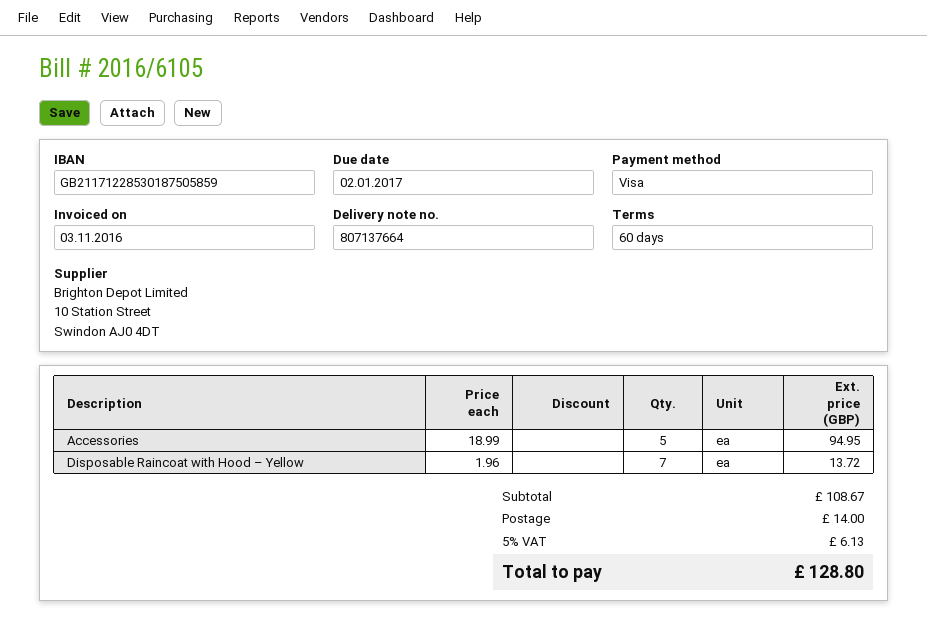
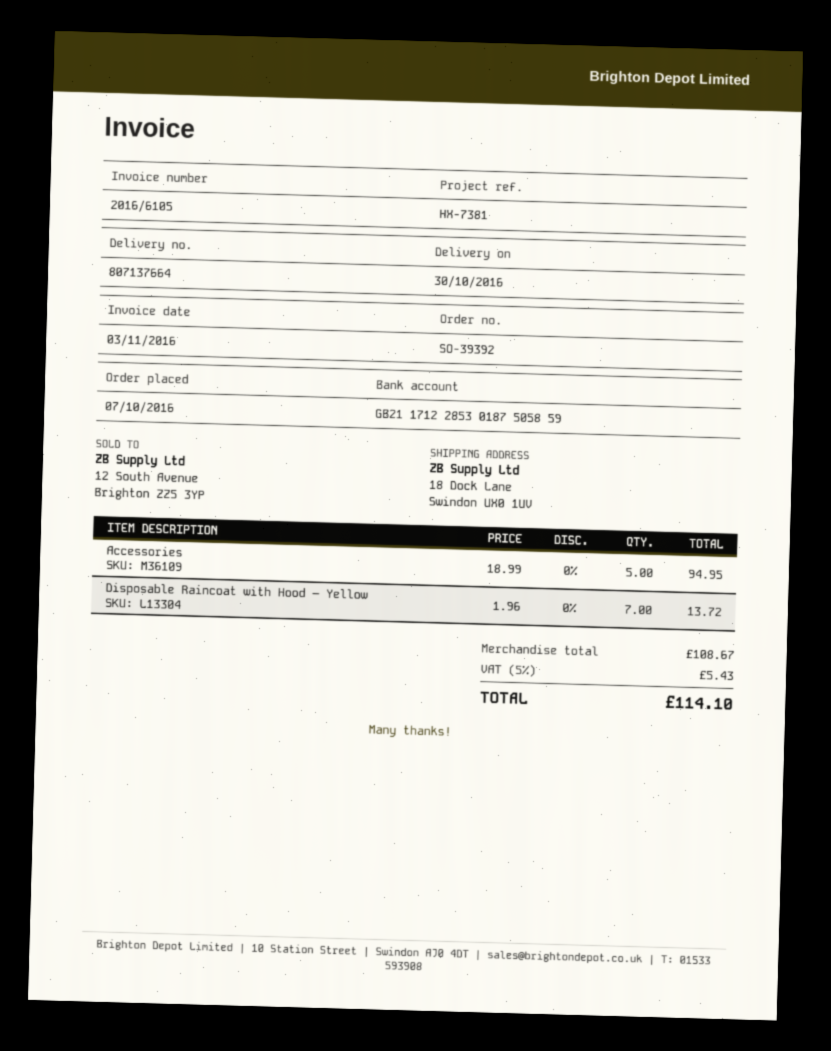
shipping: 14.00 -> none
tax: 5% = 6.13 -> 5% = 5.43
total: 128.80 -> 114.10

